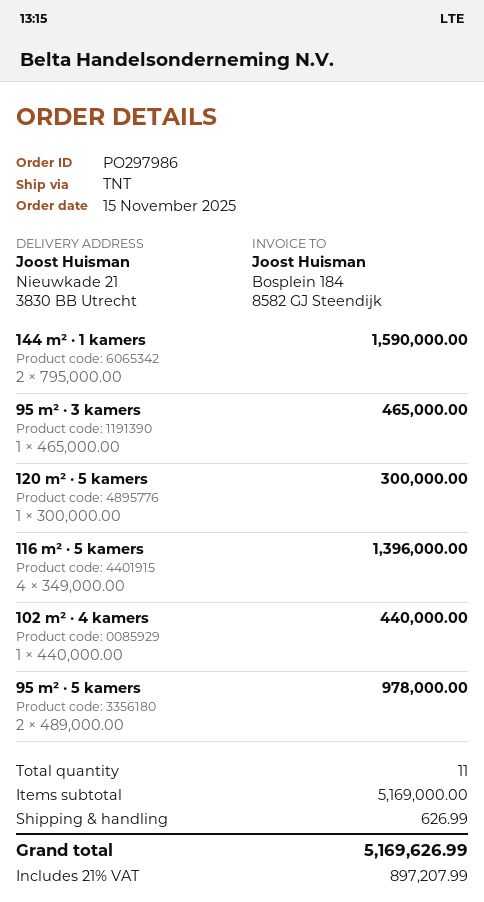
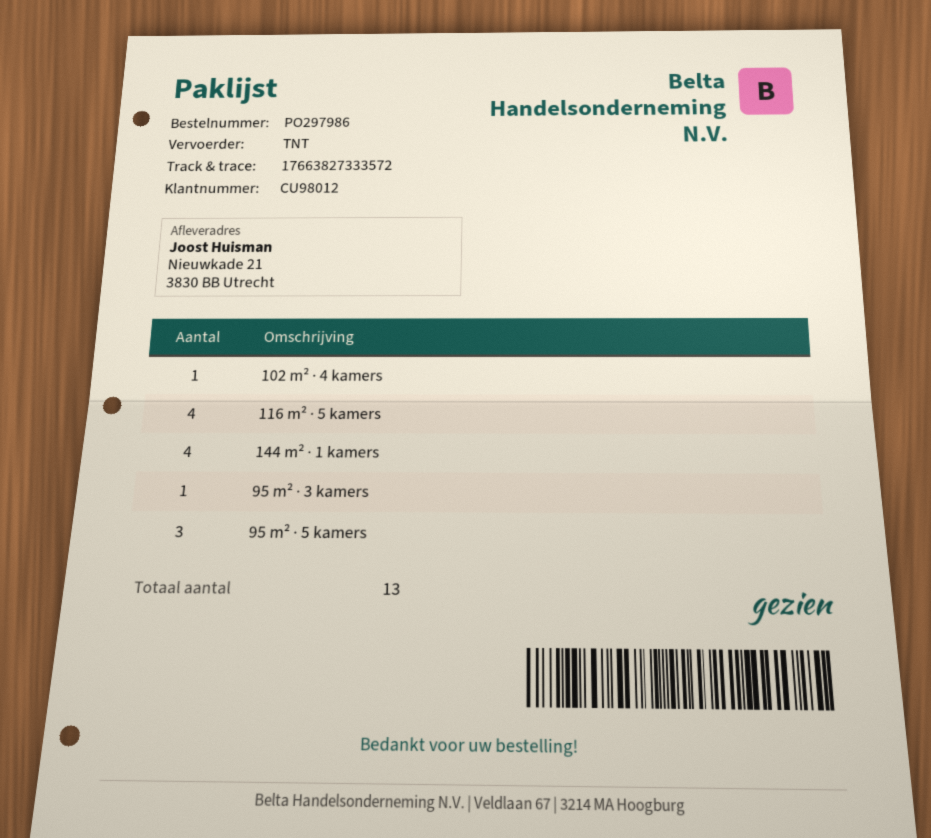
144 m² · 1 kamers: 2 -> 4
120 m² · 5 kamers: 1 -> none
95 m² · 5 kamers: 2 -> 3
total quantity: 11 -> 13

